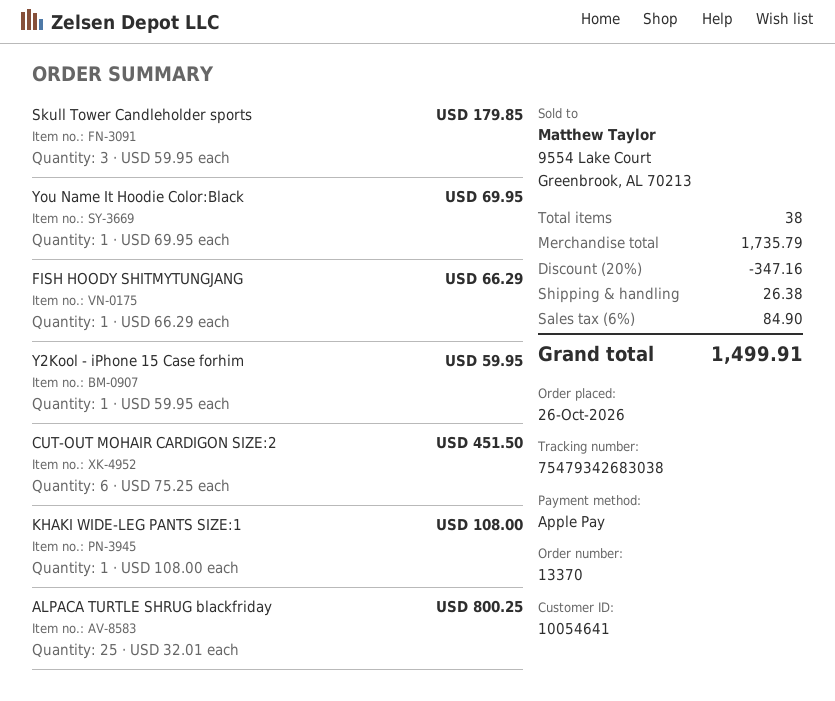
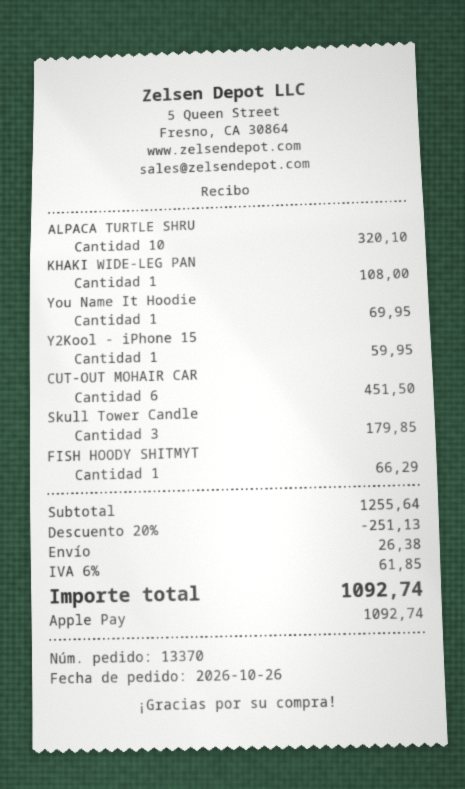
ALPACA TURTLE SHRUG blackfriday: 25 for 800.25 -> 10 for 320.10
subtotal: 1735.79 -> 1255.64
discount: 20% = 347.16 -> 20% = 251.13
tax: 6% = 84.90 -> 6% = 61.85
total: 1499.91 -> 1092.74

